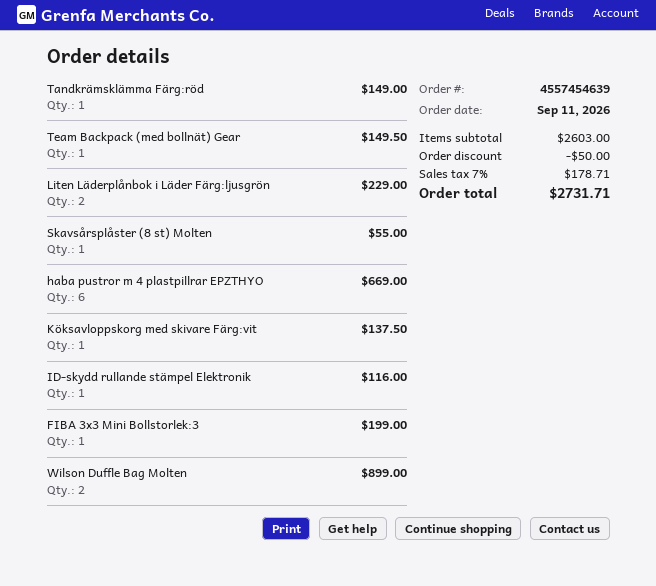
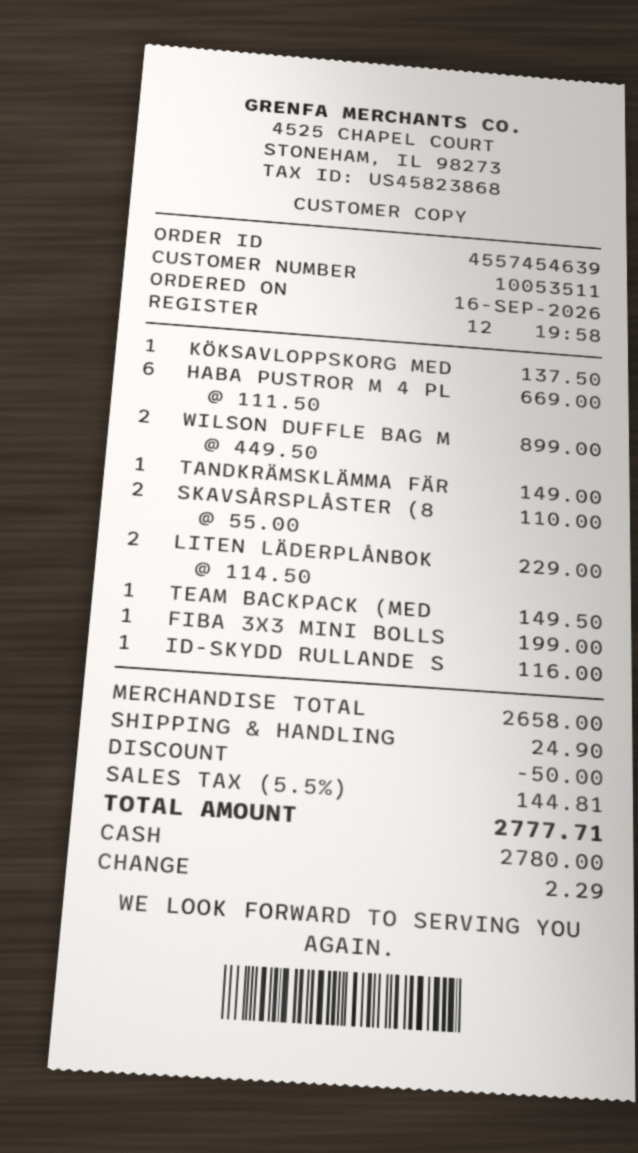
order date: 2026-09-11 -> 2026-09-16
Skavsårsplåster (8 st) Molten: 1 for 55.00 -> 2 for 110.00
subtotal: 2603.00 -> 2658.00
shipping: none -> 24.90
tax: 7% = 178.71 -> 5.5% = 144.81
total: 2731.71 -> 2777.71

